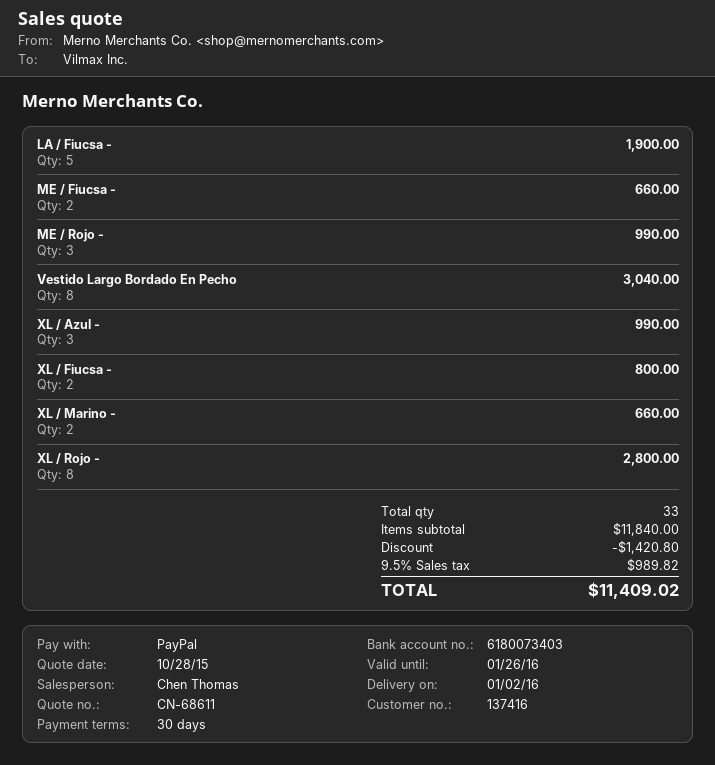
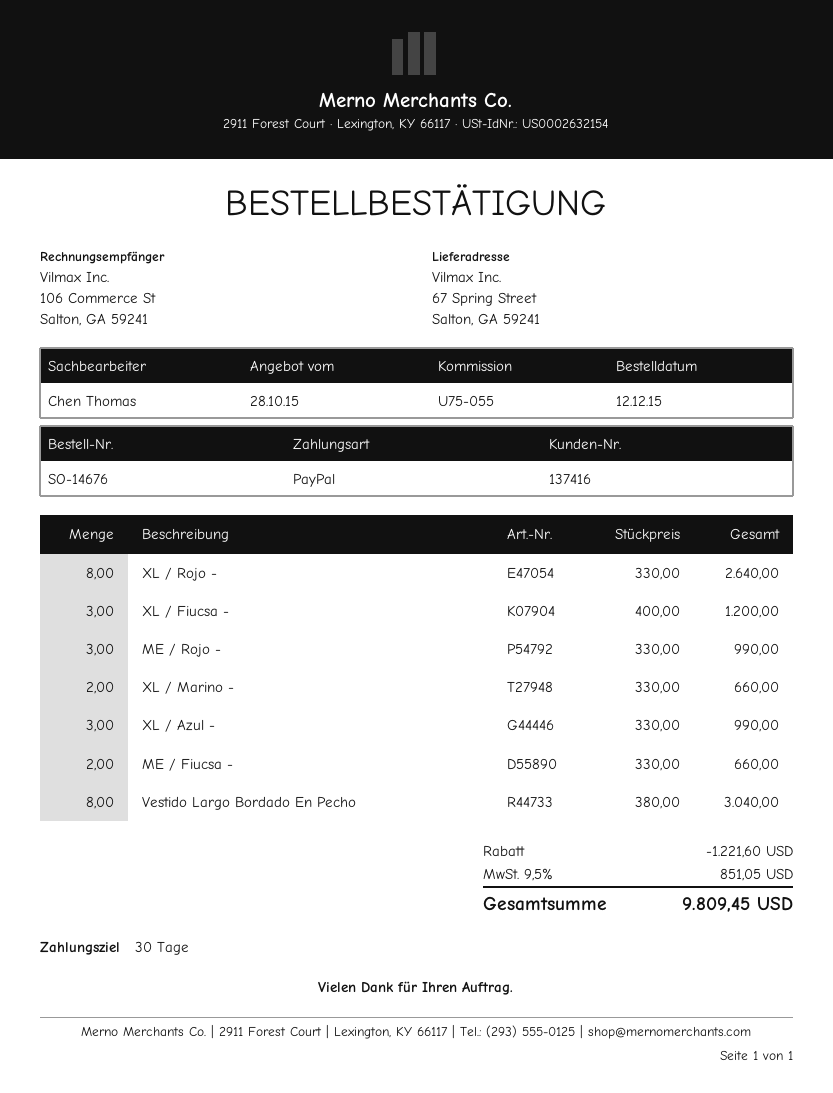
LA / Fiucsa -: 5 for 1900.00 -> none
XL / Fiucsa -: 2 for 800.00 -> 3 for 1200.00
XL / Rojo -: 8 for 2800.00 -> 8 for 2640.00
discount: 1420.80 -> 1221.60
tax: 9.5% = 989.82 -> 9.5% = 851.05
total: 11409.02 -> 9809.45

